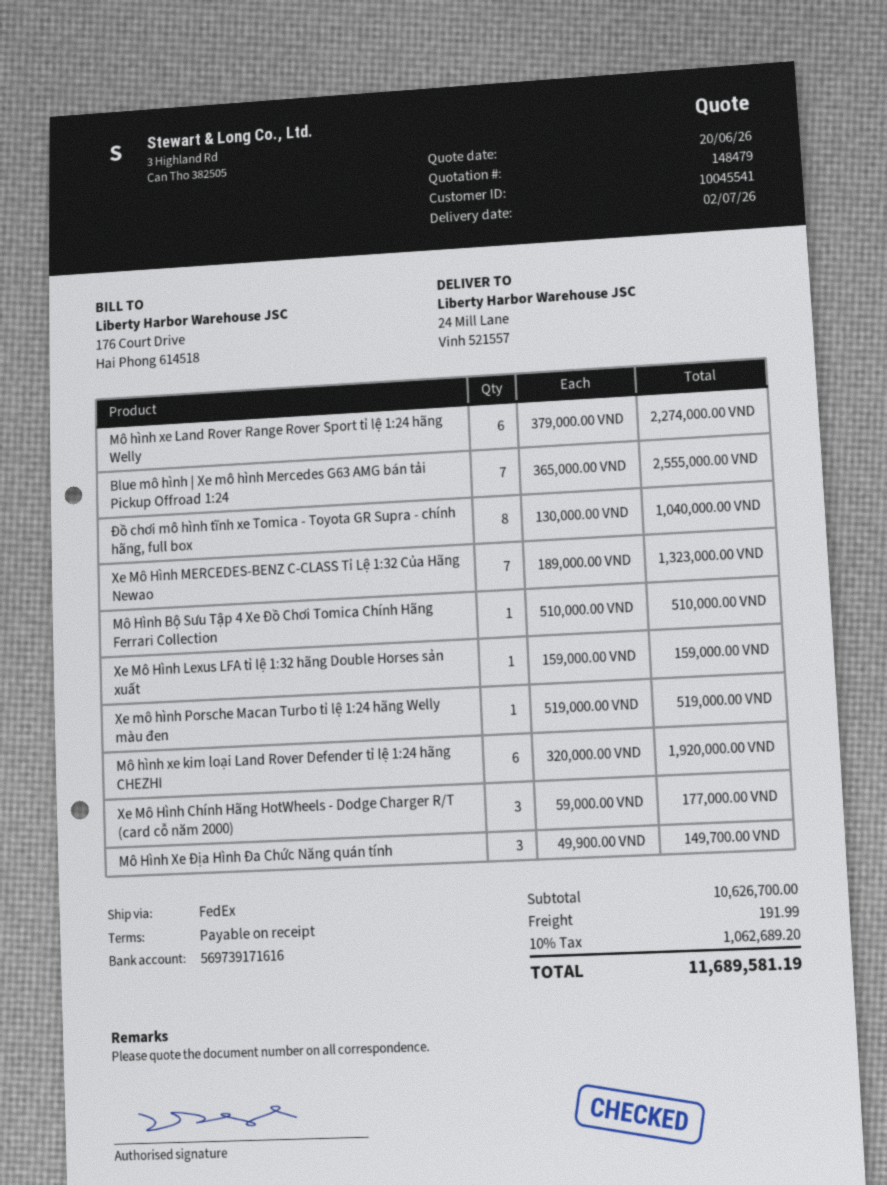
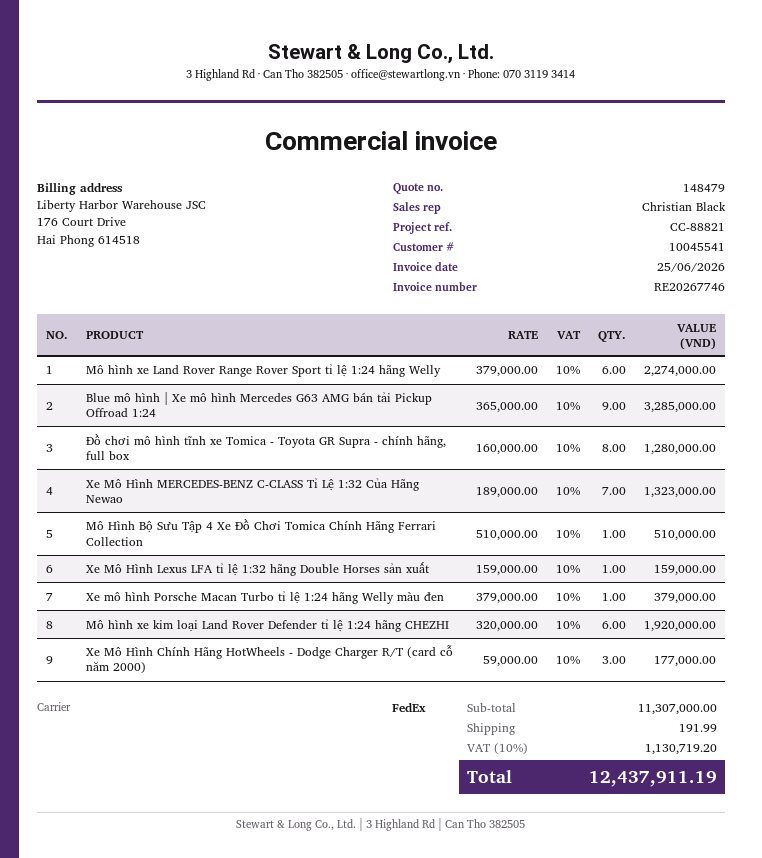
Blue mô hình | Xe mô hình Mercedes G63 AMG bán tải Pickup Offroad 1:24: 7 x 365000.00 = 2555000.00 -> 9 x 365000.00 = 3285000.00
Đồ chơi mô hình tĩnh xe Tomica - Toyota GR Supra - chính hãng, full box: 8 x 130000.00 = 1040000.00 -> 8 x 160000.00 = 1280000.00
Xe mô hình Porsche Macan Turbo tỉ lệ 1:24 hãng Welly màu đen: 1 x 519000.00 = 519000.00 -> 1 x 379000.00 = 379000.00
Mô Hình Xe Địa Hình Đa Chức Năng quán tính: 3 x 49900.00 = 149700.00 -> none
subtotal: 10626700.00 -> 11307000.00
tax: 10% = 1062689.20 -> 10% = 1130719.20
total: 11689581.19 -> 12437911.19

